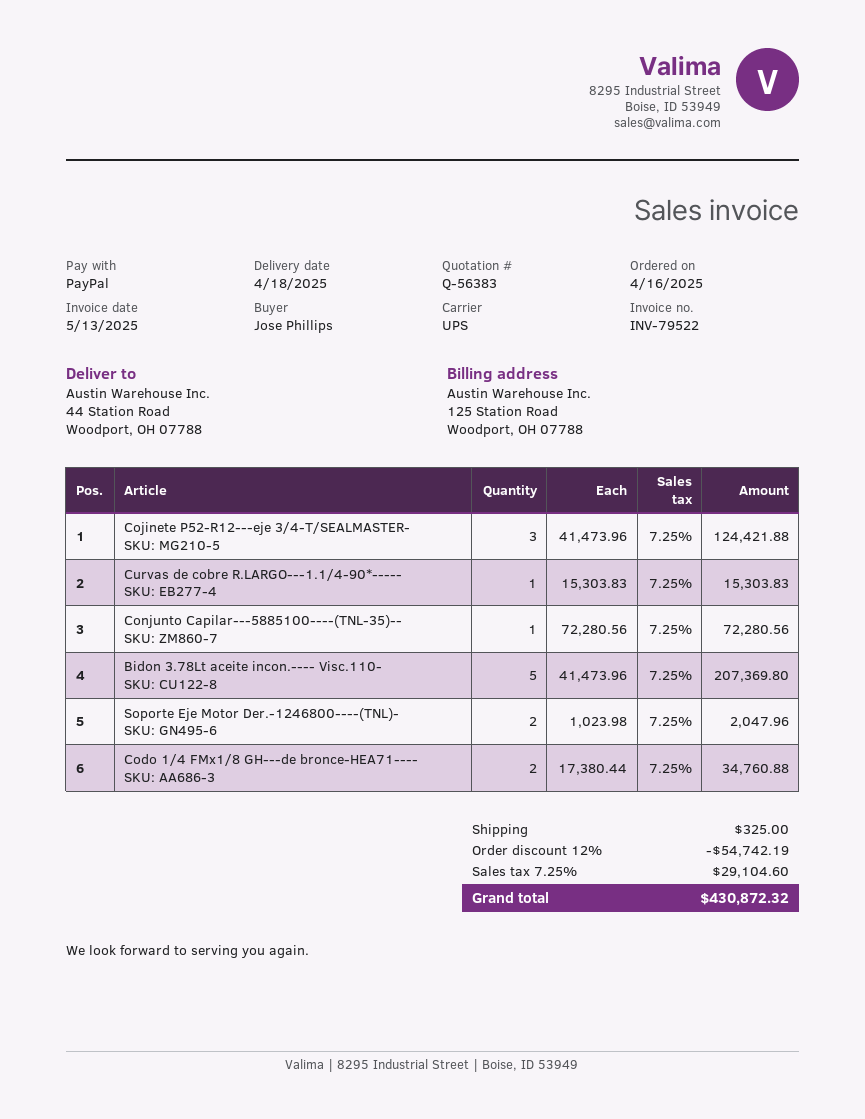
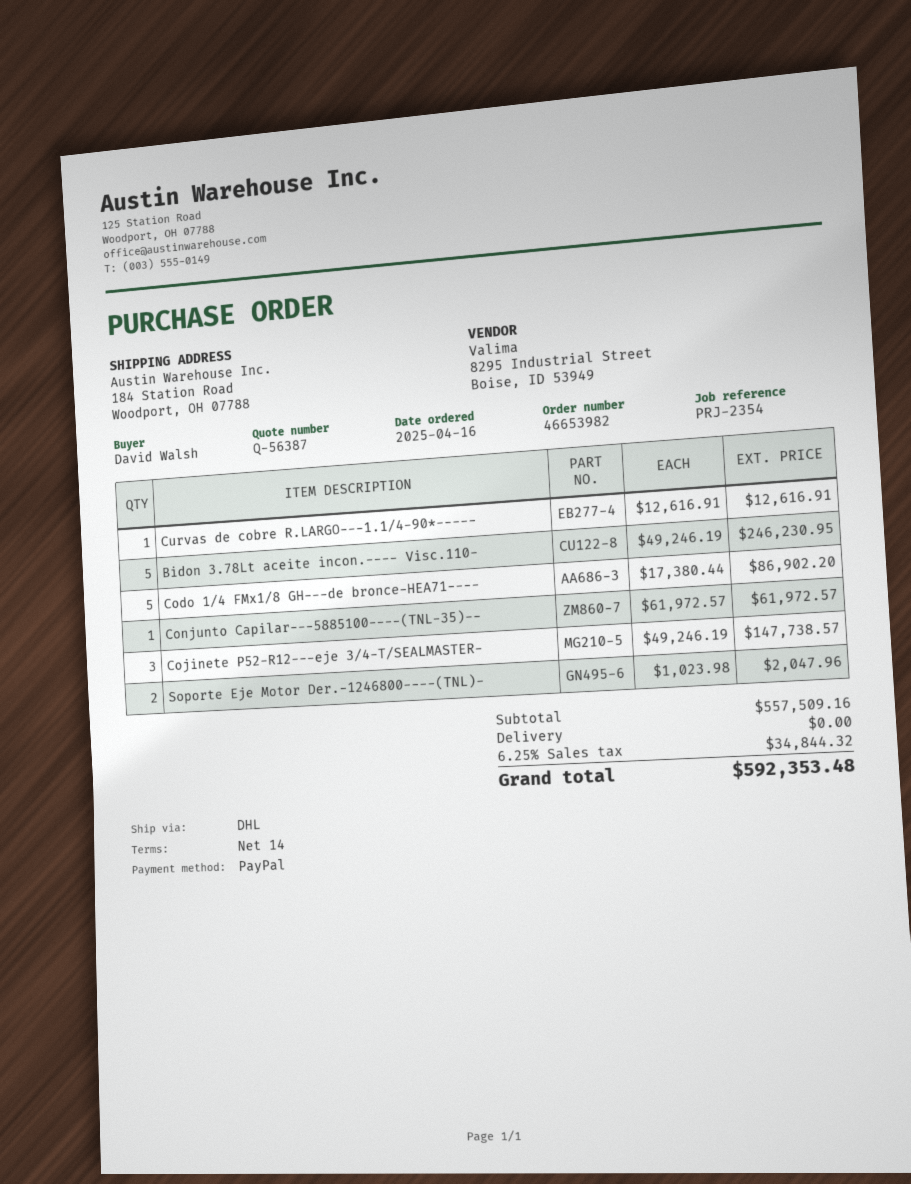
quote number: Q-56383 -> Q-56387
ordered by: Jose Phillips -> David Walsh
shipping method: UPS -> DHL
ship to: 44 Station Road, Woodport, OH 07788 -> 184 Station Road, Woodport, OH 07788
Cojinete P52-R12---eje 3/4-T/SEALMASTER-: 3 x 41473.96 = 124421.88 -> 3 x 49246.19 = 147738.57
Curvas de cobre R.LARGO---1.1/4-90*-----: 1 x 15303.83 = 15303.83 -> 1 x 12616.91 = 12616.91
Conjunto Capilar---5885100----(TNL-35)--: 1 x 72280.56 = 72280.56 -> 1 x 61972.57 = 61972.57
Bidon 3.78Lt aceite incon.---- Visc.110-: 5 x 41473.96 = 207369.80 -> 5 x 49246.19 = 246230.95
Codo 1/4 FMx1/8 GH---de bronce-HEA71----: 2 x 17380.44 = 34760.88 -> 5 x 17380.44 = 86902.20
discount: 12% = 54742.19 -> none
shipping: 325.00 -> 0.00
tax: 7.25% = 29104.60 -> 6.25% = 34844.32
total: 430872.32 -> 592353.48

